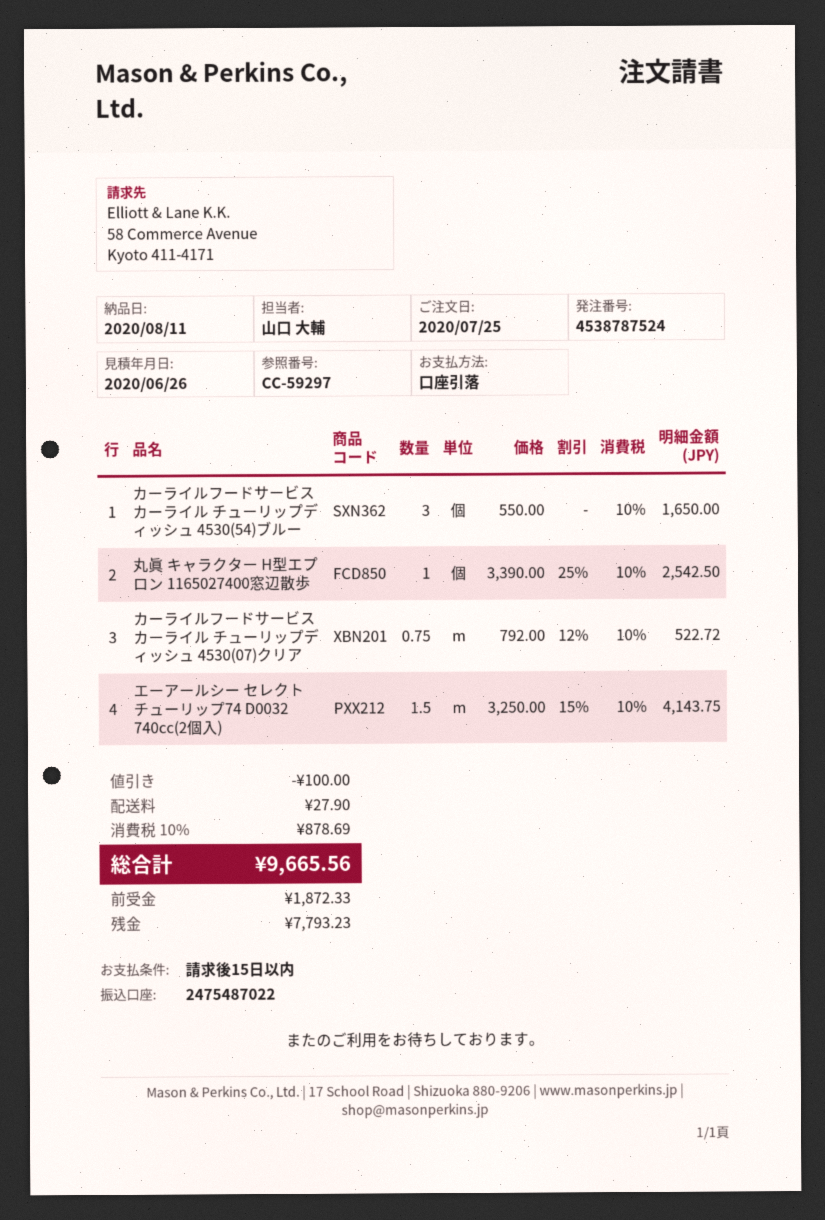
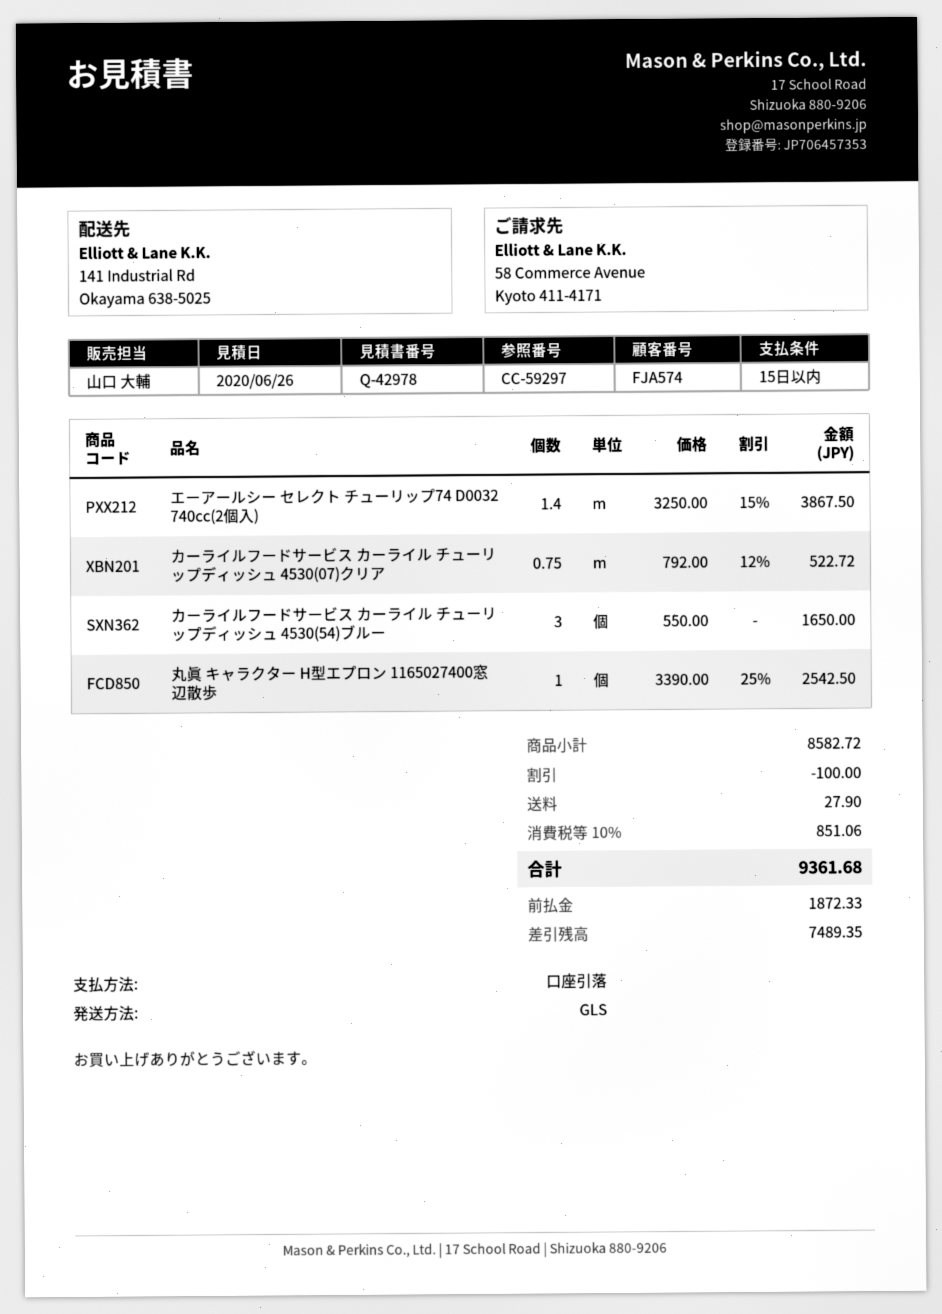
エーアールシー セレクト チューリップ74 D0032 740cc(2個入): 1.5 x 3250.00 - 15% = 4143.75 -> 1.4 x 3250.00 - 15% = 3867.50
tax: 10% = 878.69 -> 10% = 851.06
total: 9665.56 -> 9361.68
balance: 7793.23 -> 7489.35

